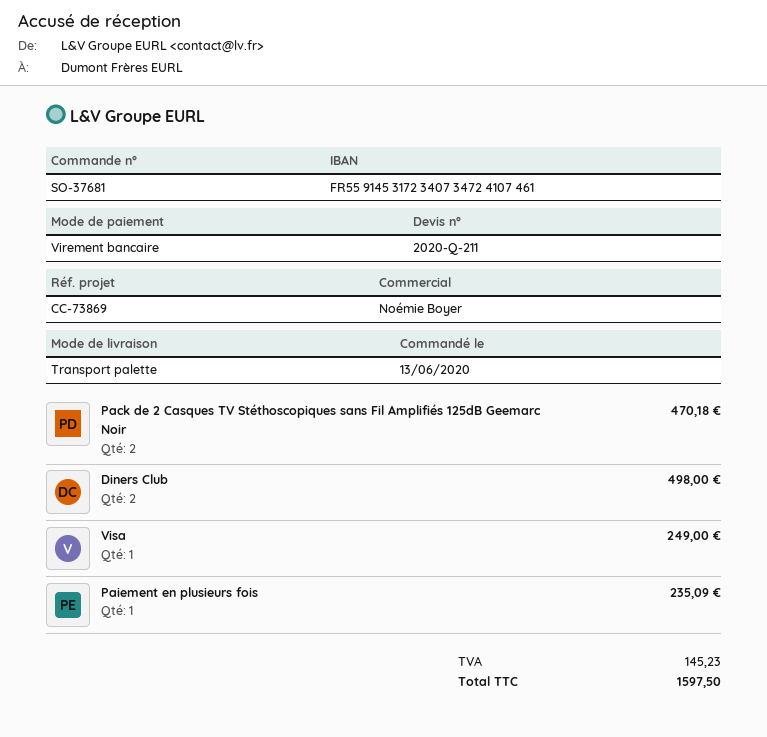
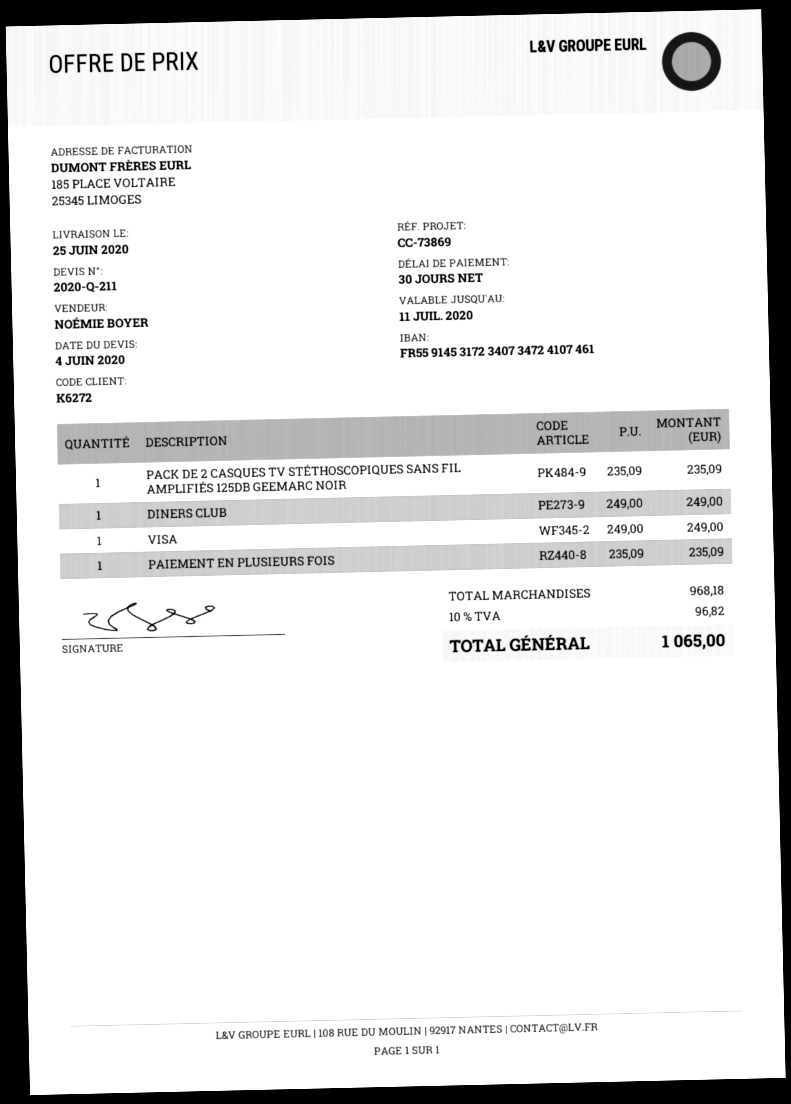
Pack de 2 Casques TV Stéthoscopiques sans Fil Amplifiés 125dB Geemarc Noir: 2 for 470.18 -> 1 for 235.09
Diners Club: 2 for 498.00 -> 1 for 249.00
tax: 145.23 -> 96.82
total: 1597.50 -> 1065.00

